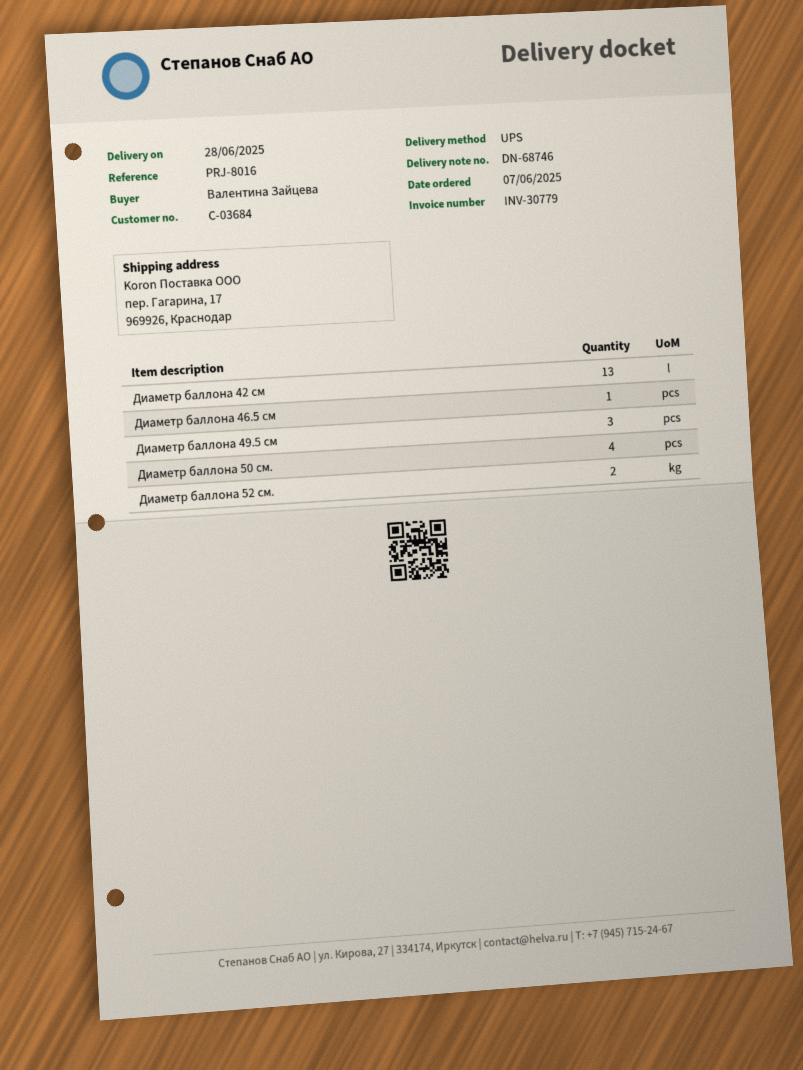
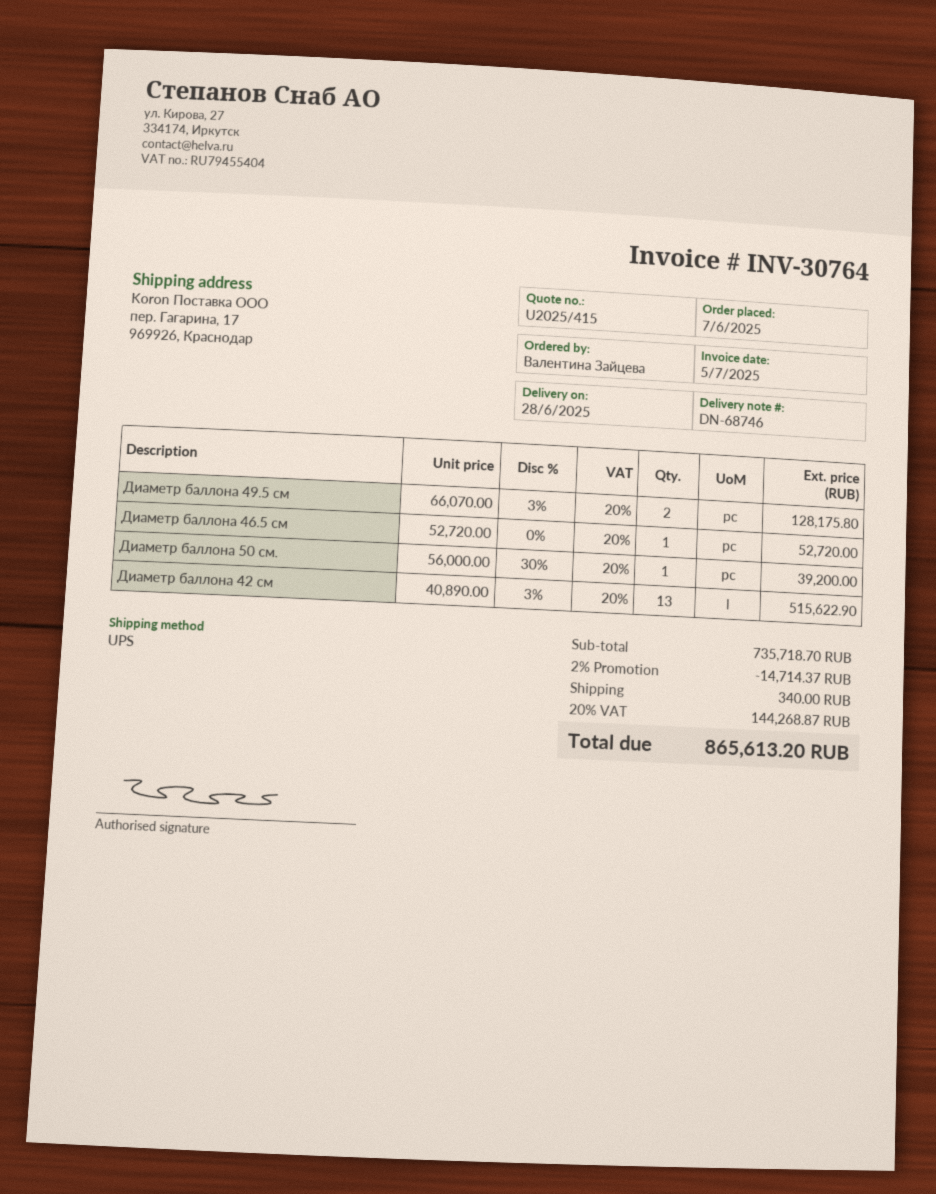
invoice number: INV-30779 -> INV-30764
Диаметр баллона 49.5 см: 3 -> 2
Диаметр баллона 50 см.: 4 -> 1
Диаметр баллона 52 см.: 2 -> none

